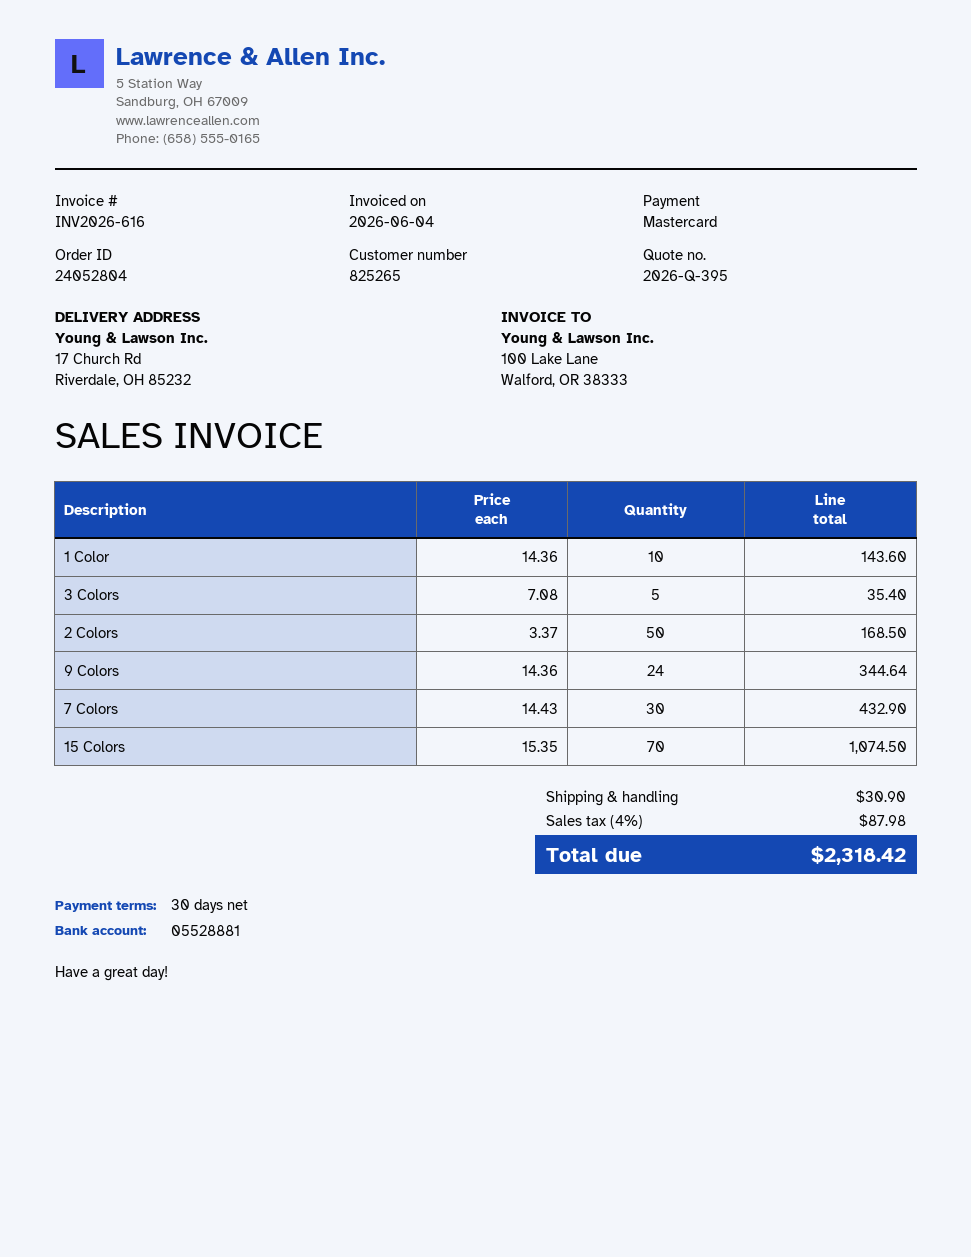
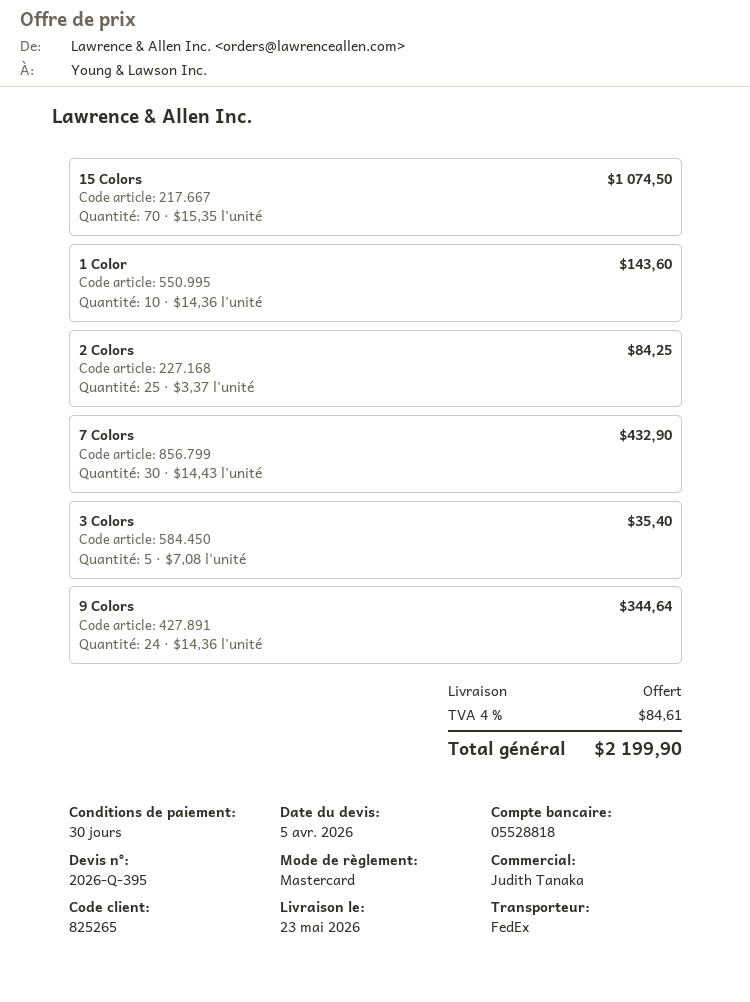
bank account: 05528881 -> 05528818
2 Colors: 50 x 3.37 = 168.50 -> 25 x 3.37 = 84.25
shipping: 30.90 -> 0.00
tax: 4% = 87.98 -> 4% = 84.61
total: 2318.42 -> 2199.90

